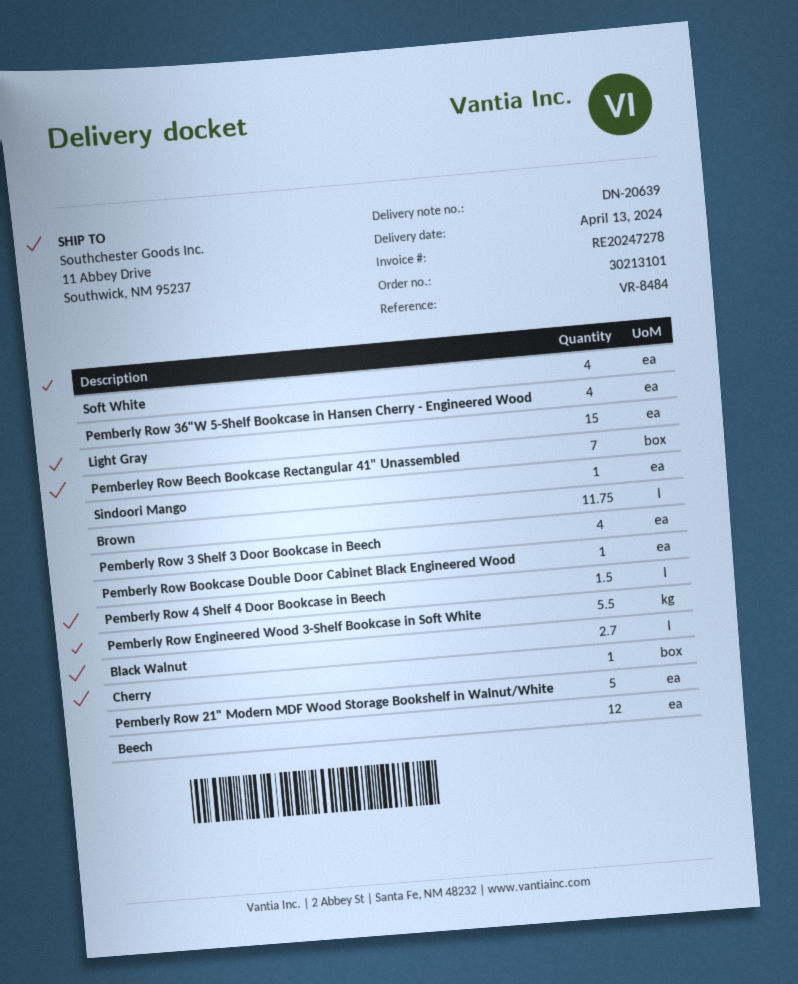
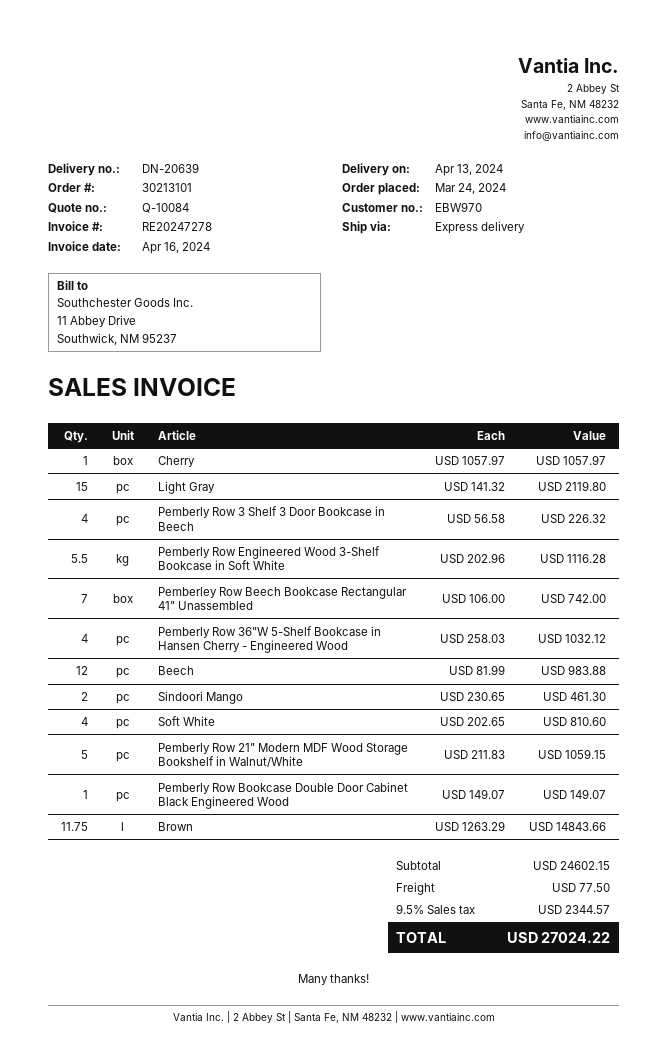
Sindoori Mango: 1 -> 2
Pemberly Row 4 Shelf 4 Door Bookcase in Beech: 1.5 -> none
Black Walnut: 2.7 -> none

